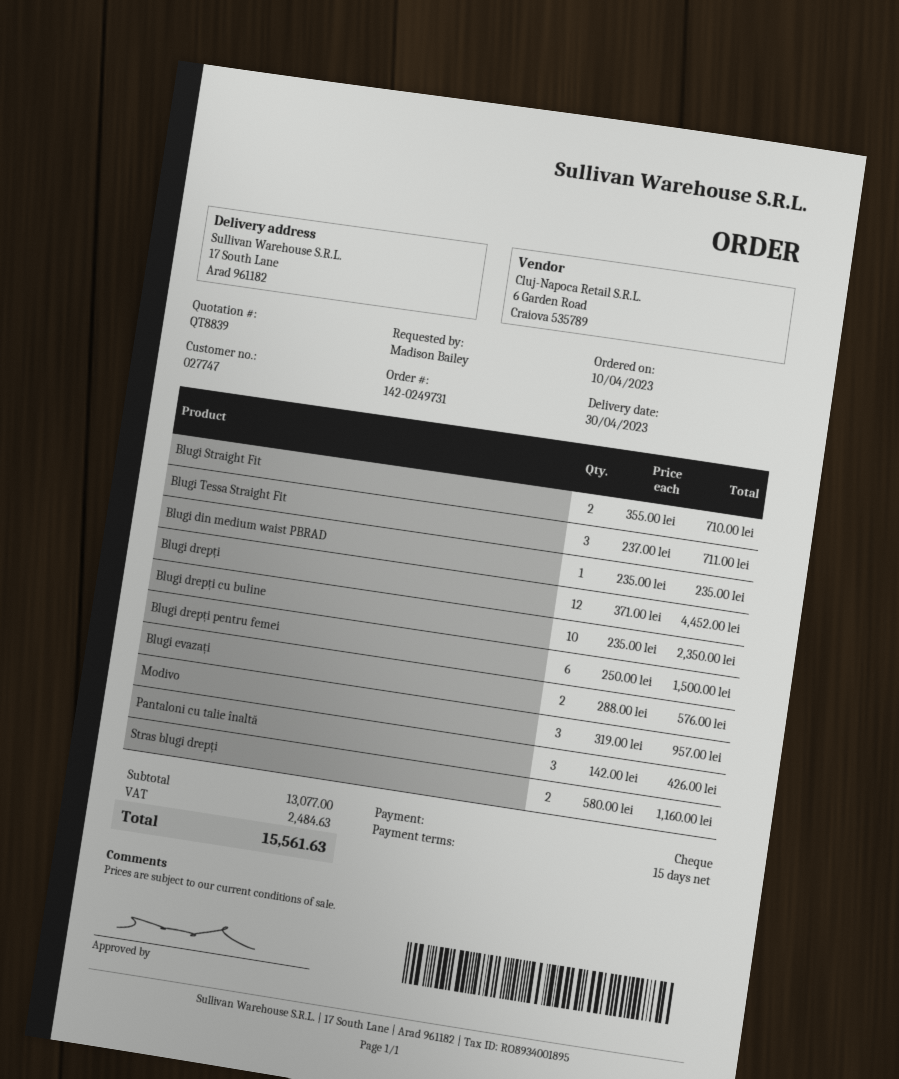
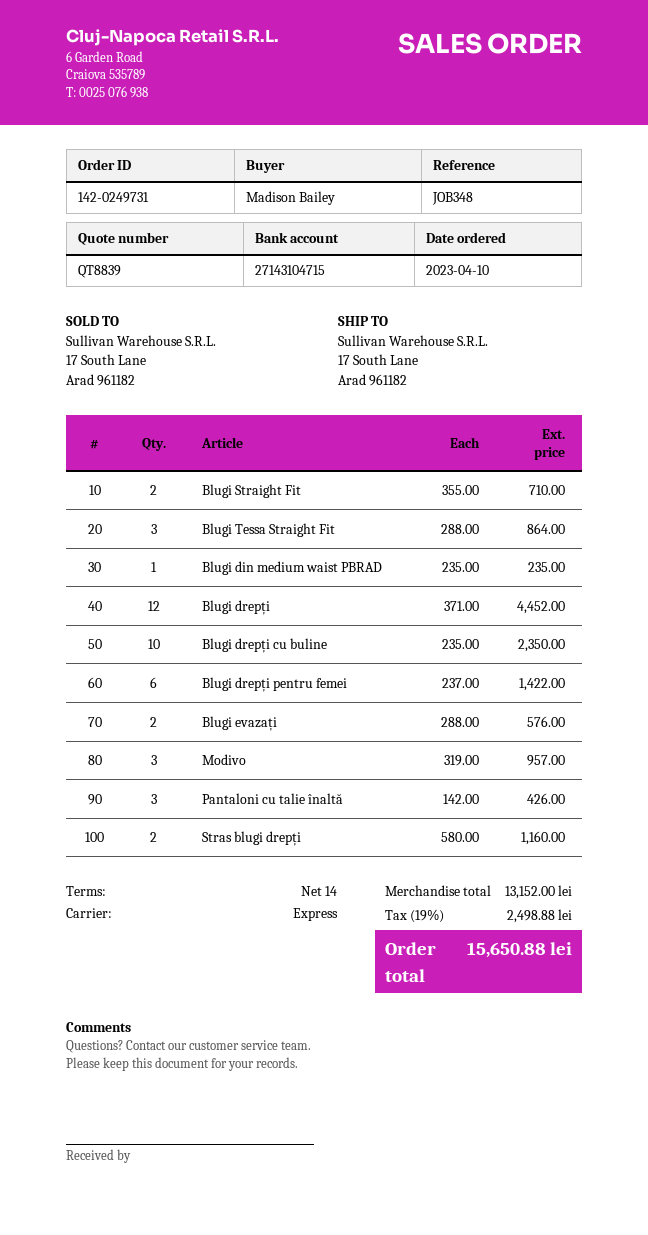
payment terms: 15 days -> 14 days
Blugi Tessa Straight Fit: 3 x 237.00 = 711.00 -> 3 x 288.00 = 864.00
Blugi drepți pentru femei: 6 x 250.00 = 1500.00 -> 6 x 237.00 = 1422.00
subtotal: 13077.00 -> 13152.00
tax: 2484.63 -> 2498.88
total: 15561.63 -> 15650.88

